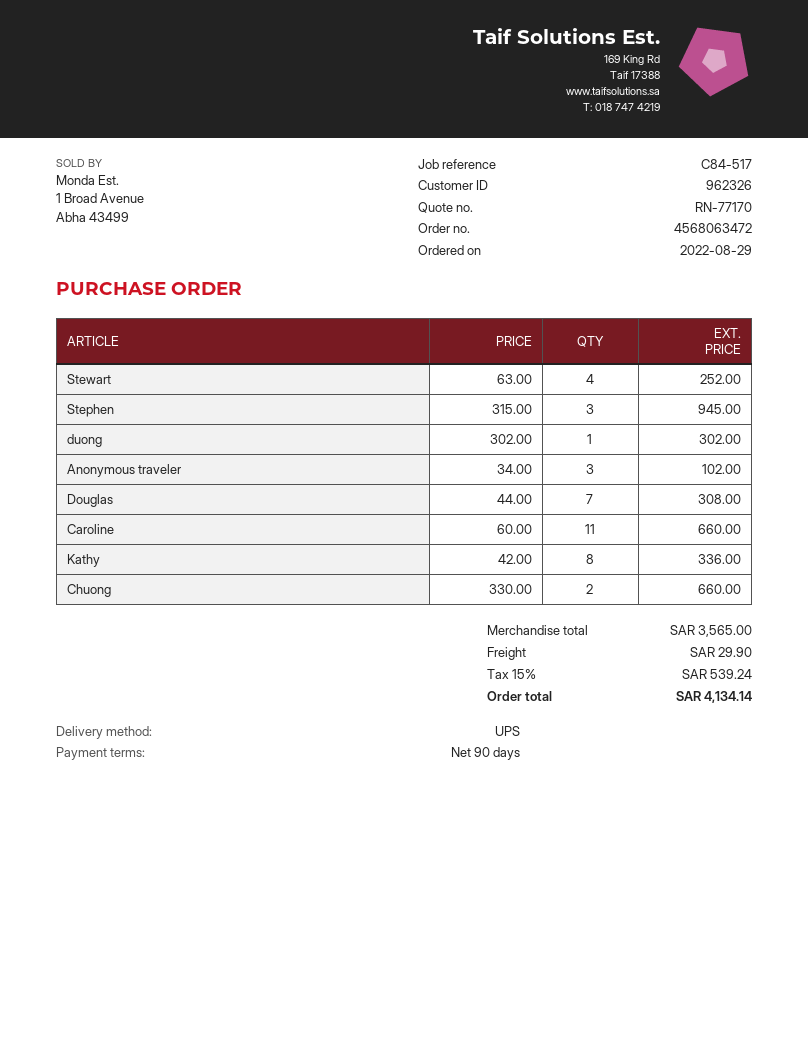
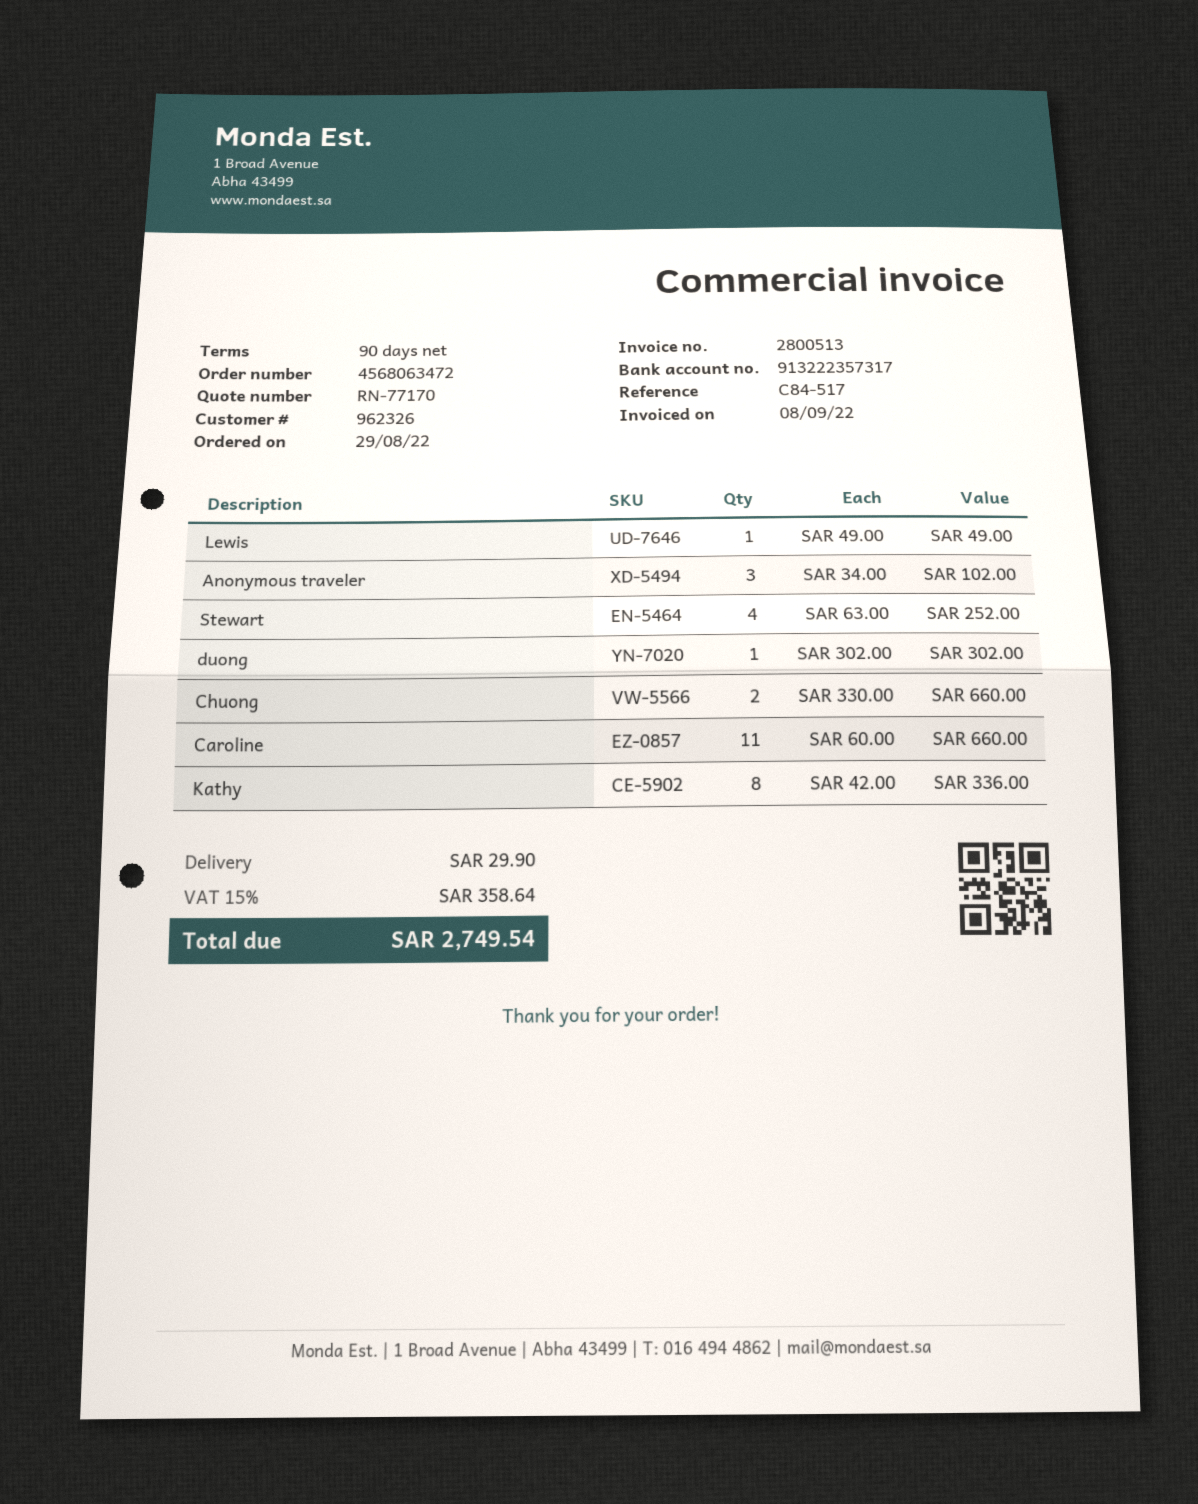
Stephen: 3 x 315.00 = 945.00 -> none
Douglas: 7 x 44.00 = 308.00 -> none
Lewis: none -> 1 x 49.00 = 49.00
tax: 15% = 539.24 -> 15% = 358.64
total: 4134.14 -> 2749.54

